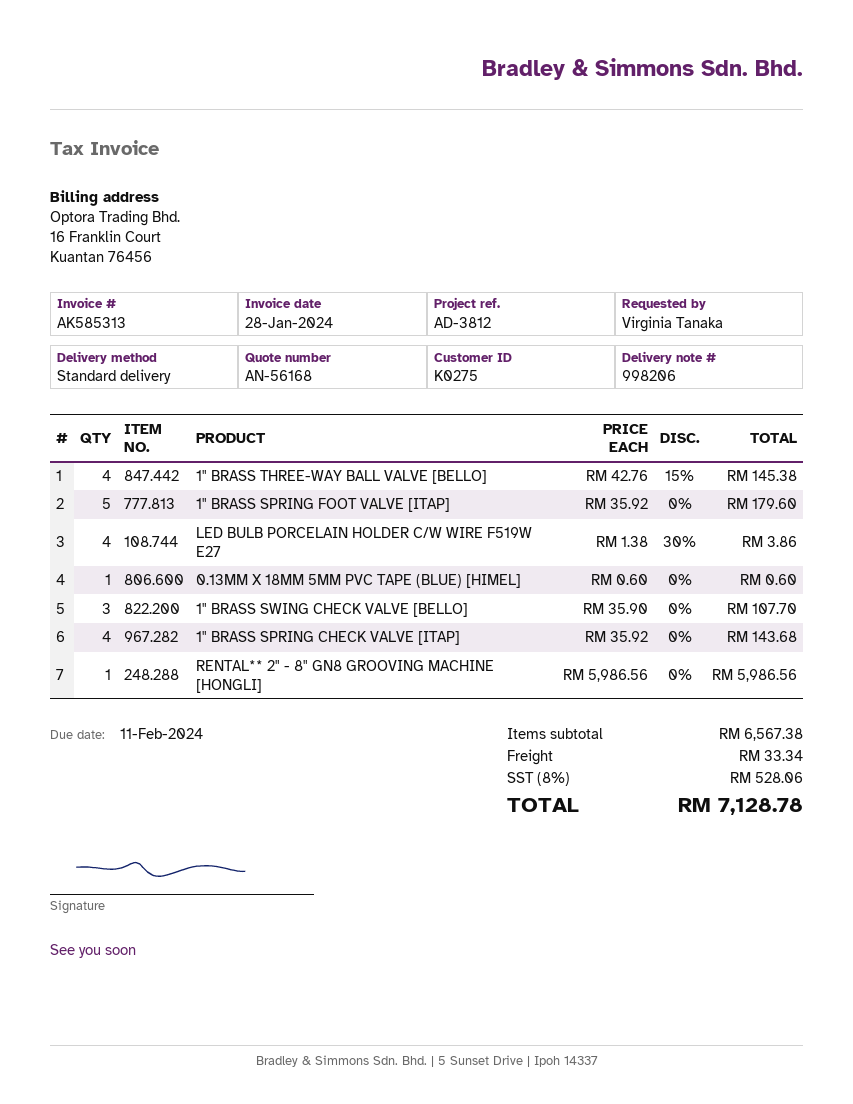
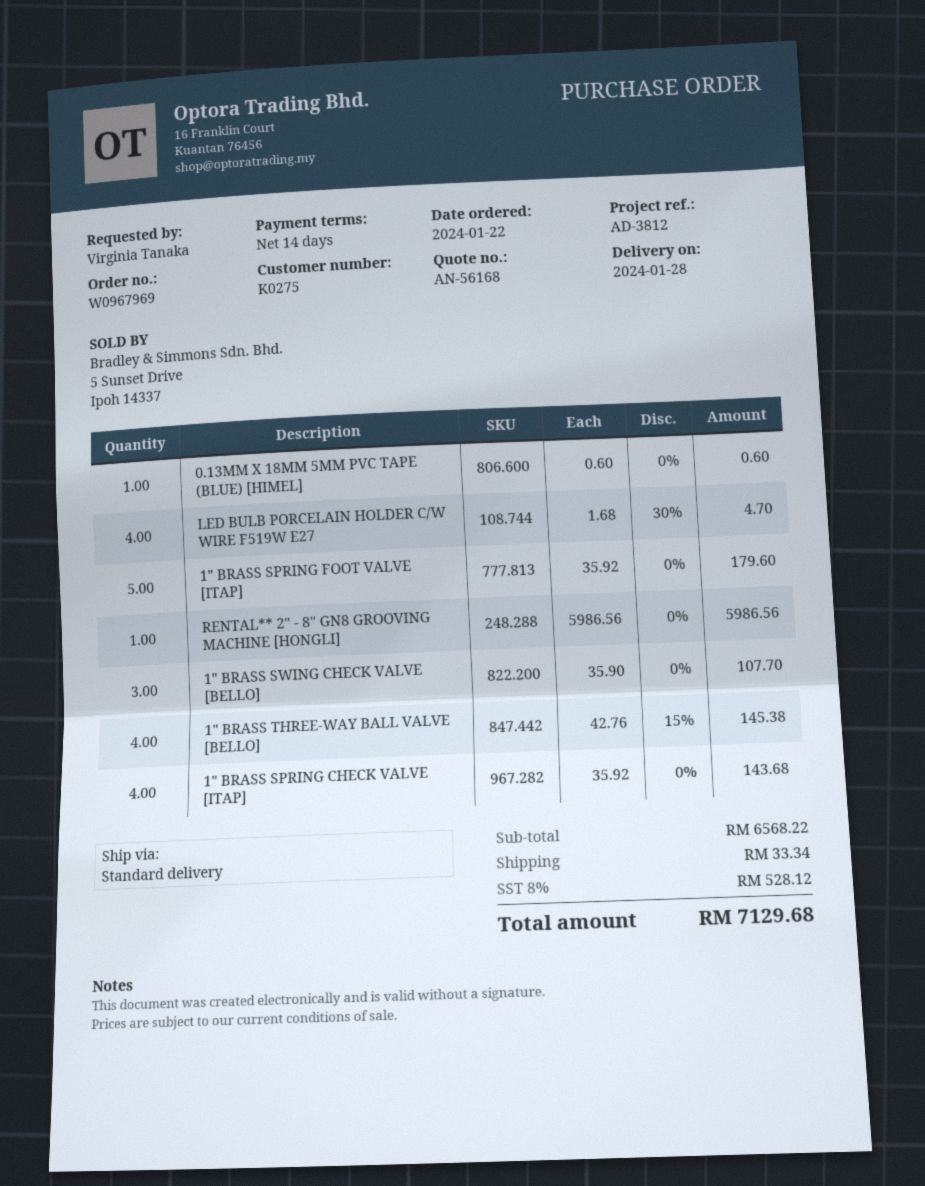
LED BULB PORCELAIN HOLDER C/W WIRE F519W E27: 4 x 1.38 - 30% = 3.86 -> 4 x 1.68 - 30% = 4.70
subtotal: 6567.38 -> 6568.22
tax: 8% = 528.06 -> 8% = 528.12
total: 7128.78 -> 7129.68

